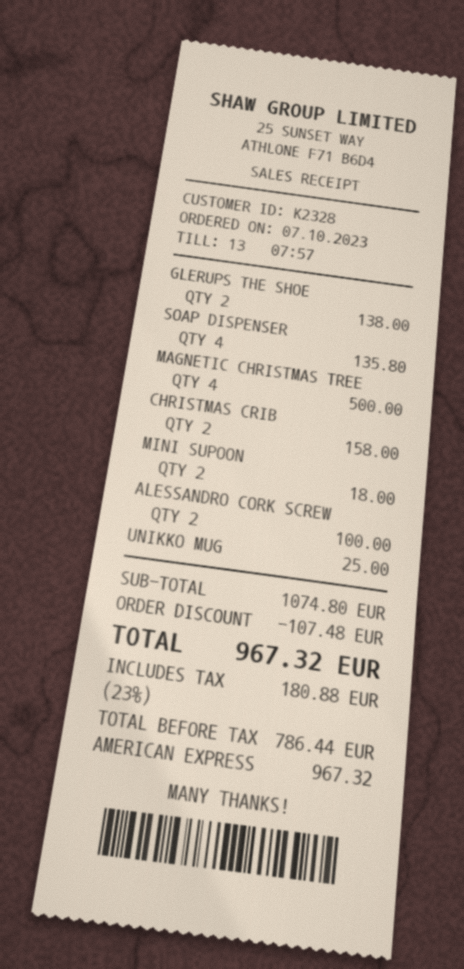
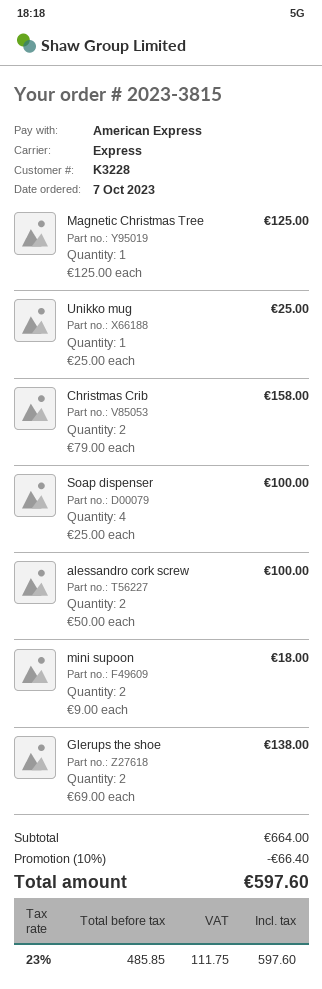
customer number: K2328 -> K3228
SOAP DISPENSER: 4 for 135.80 -> 4 for 100.00
MAGNETIC CHRISTMAS TREE: 4 for 500.00 -> 1 for 125.00
subtotal: 1074.80 -> 664.00
discount: 107.48 -> 66.40
net: 786.44 -> 485.85
tax: 23% = 180.88 -> 23% = 111.75
total: 967.32 -> 597.60

